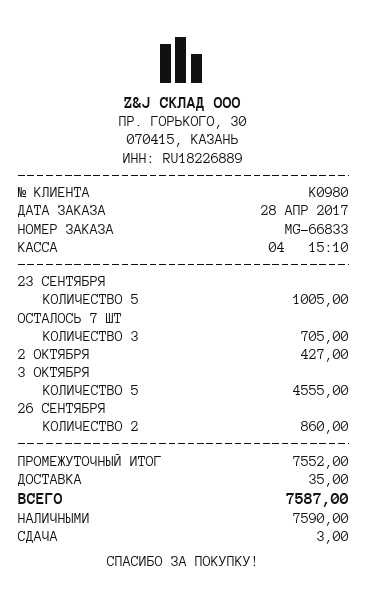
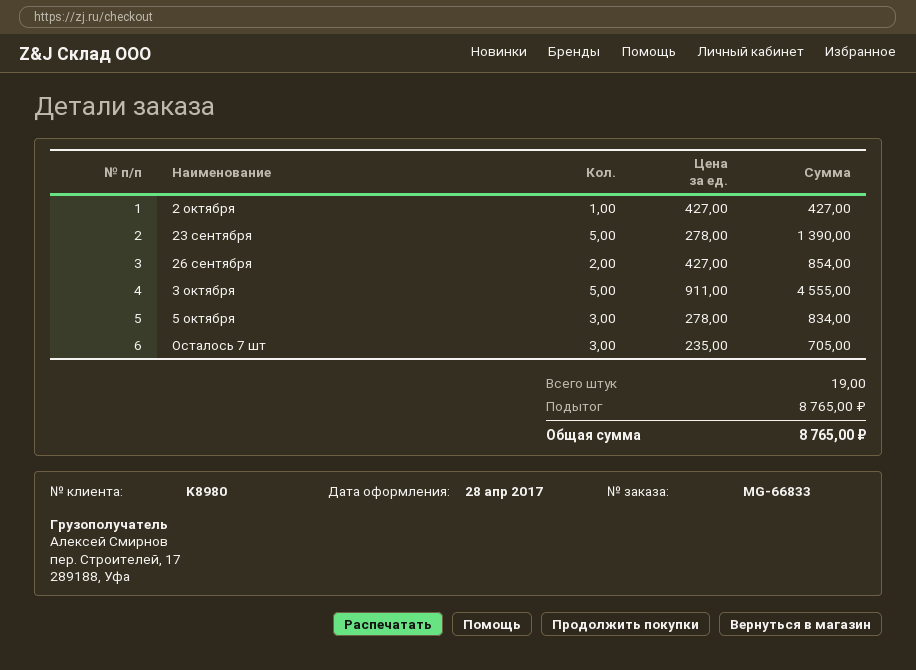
customer number: K0980 -> K8980
23 СЕНТЯБРЯ: 5 for 1005.00 -> 5 for 1390.00
26 СЕНТЯБРЯ: 2 for 860.00 -> 2 for 854.00
5 октября: none -> 3 for 834.00
subtotal: 7552.00 -> 8765.00
shipping: 35.00 -> none
total: 7587.00 -> 8765.00

